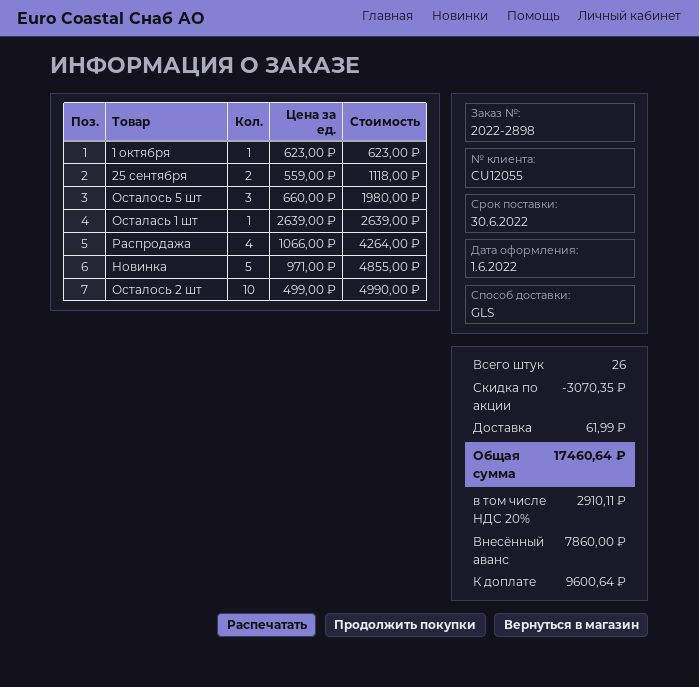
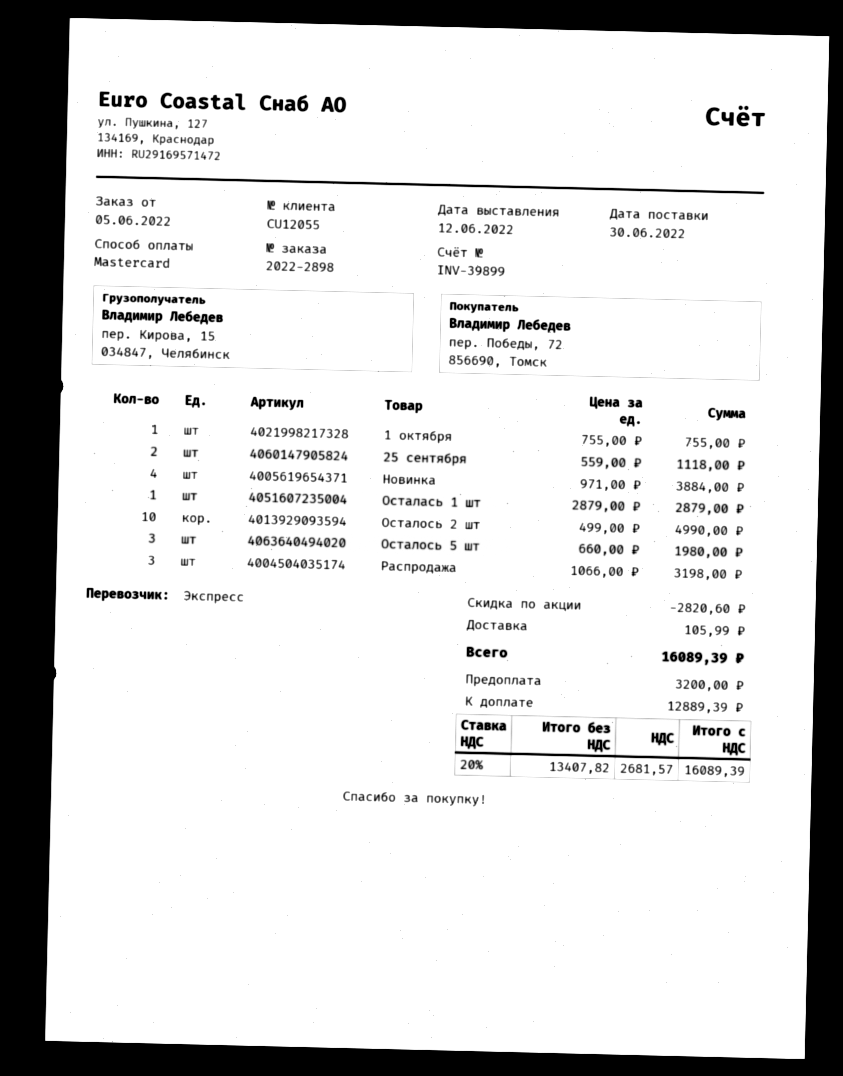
order date: 2022-06-01 -> 2022-06-05
shipping method: GLS -> express
1 октября: 1 x 623.00 = 623.00 -> 1 x 755.00 = 755.00
Осталась 1 шт: 1 x 2639.00 = 2639.00 -> 1 x 2879.00 = 2879.00
Распродажа: 4 x 1066.00 = 4264.00 -> 3 x 1066.00 = 3198.00
Новинка: 5 x 971.00 = 4855.00 -> 4 x 971.00 = 3884.00
discount: 3070.35 -> 2820.60
shipping: 61.99 -> 105.99
tax: 20% = 2910.11 -> 20% = 2681.57
total: 17460.64 -> 16089.39
deposit: 7860.00 -> 3200.00
balance: 9600.64 -> 12889.39

